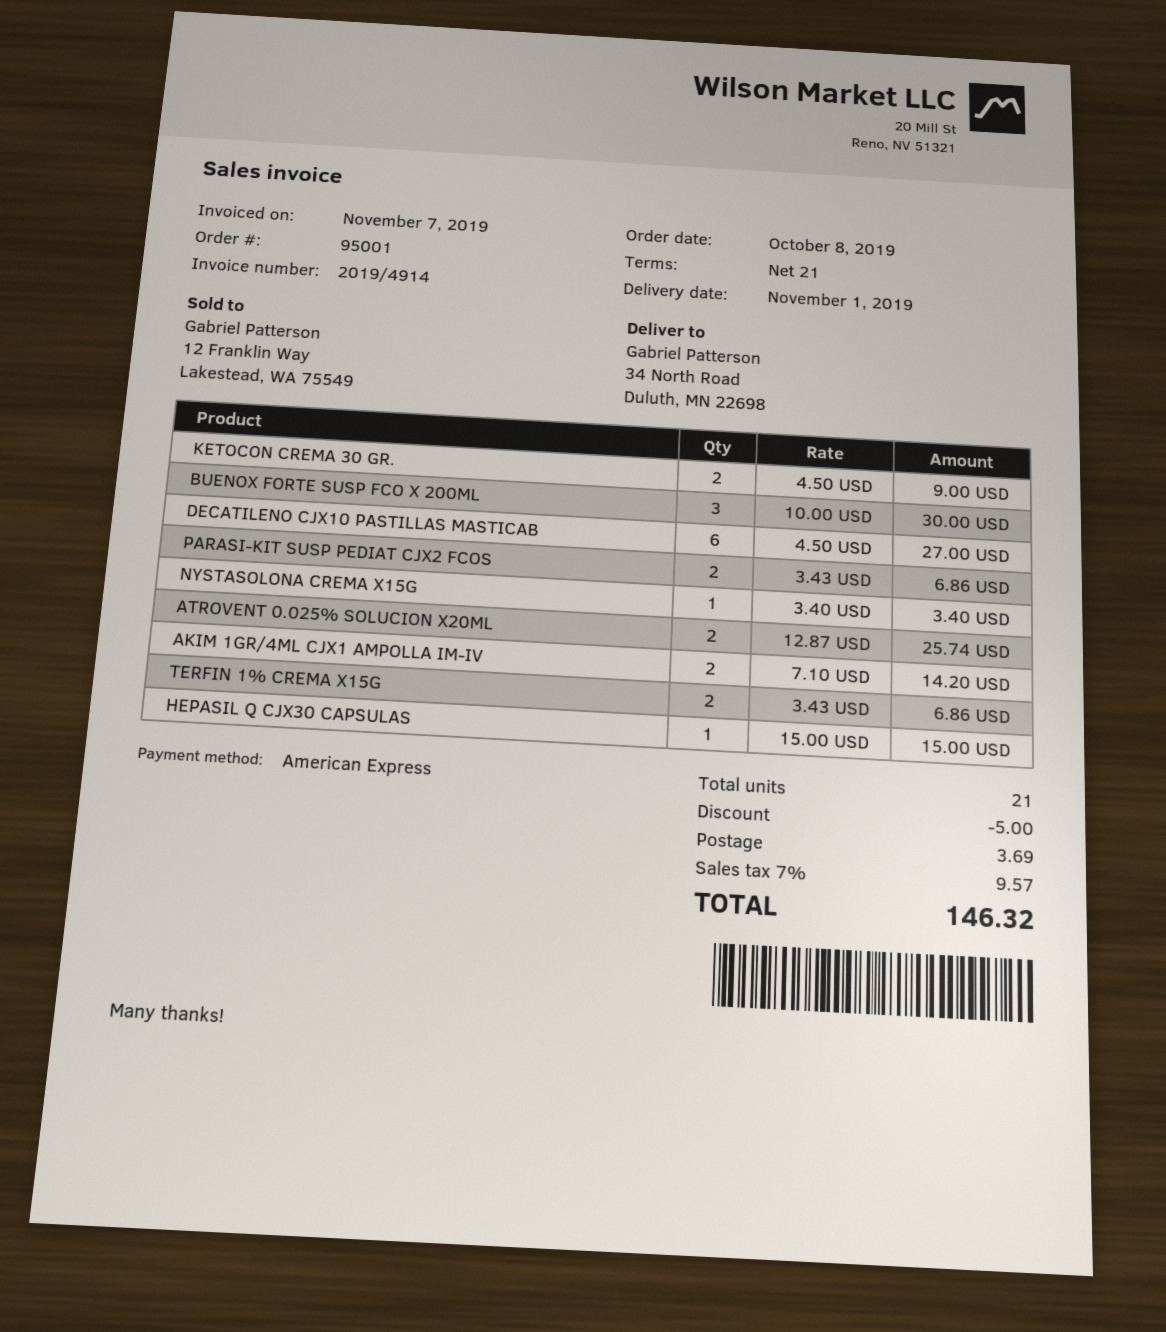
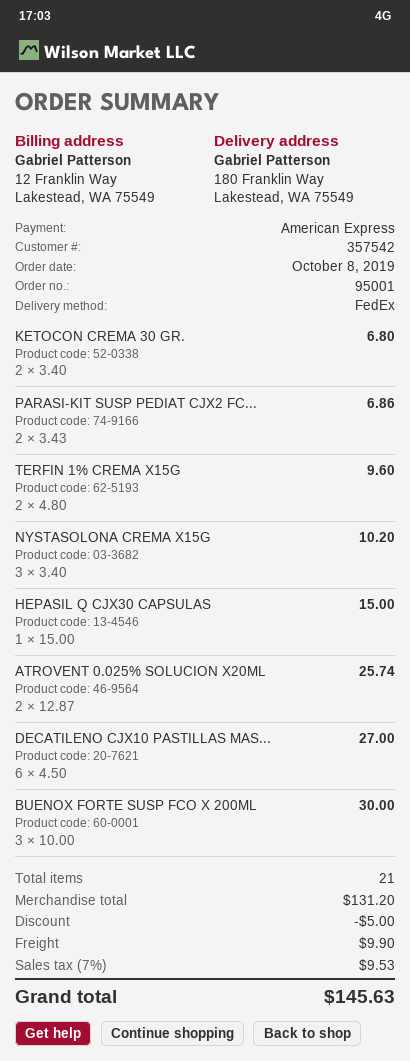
ship to: 34 North Road, Duluth, MN 22698 -> 180 Franklin Way, Lakestead, WA 75549
KETOCON CREMA 30 GR.: 2 x 4.50 = 9.00 -> 2 x 3.40 = 6.80
NYSTASOLONA CREMA X15G: 1 x 3.40 = 3.40 -> 3 x 3.40 = 10.20
AKIM 1GR/4ML CJX1 AMPOLLA IM-IV: 2 x 7.10 = 14.20 -> none
TERFIN 1% CREMA X15G: 2 x 3.43 = 6.86 -> 2 x 4.80 = 9.60
shipping: 3.69 -> 9.90
tax: 7% = 9.57 -> 7% = 9.53
total: 146.32 -> 145.63

